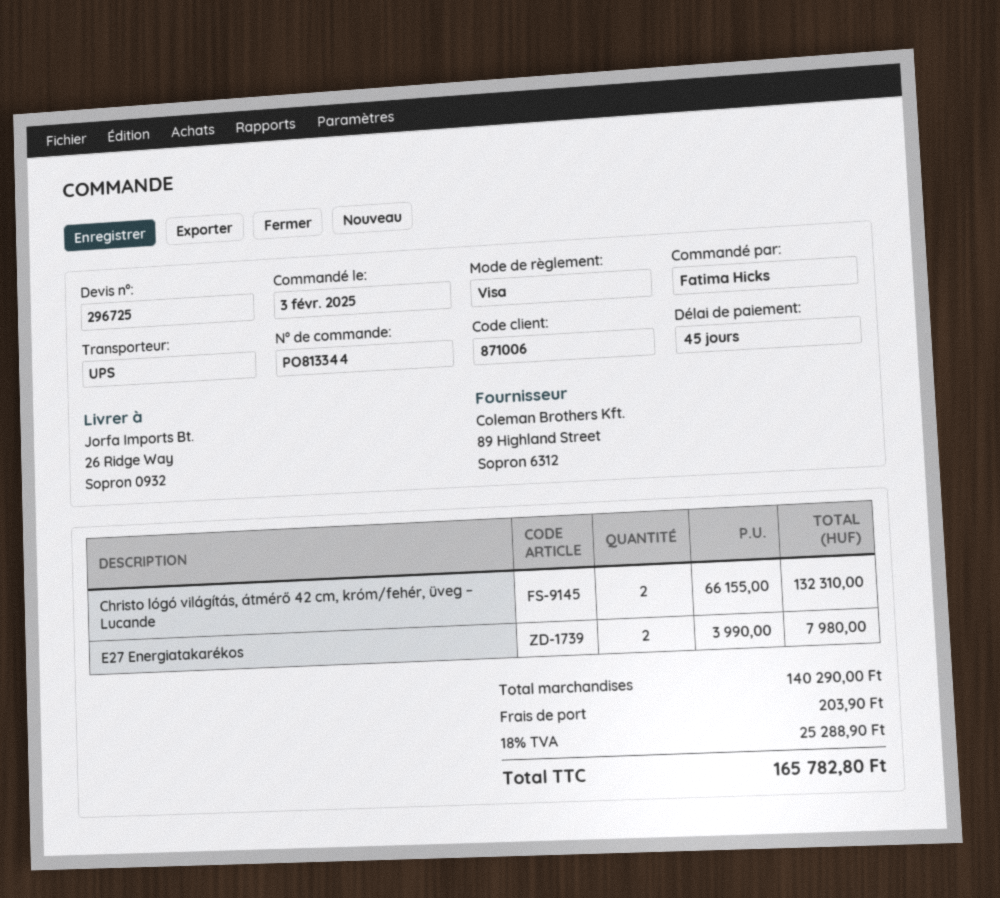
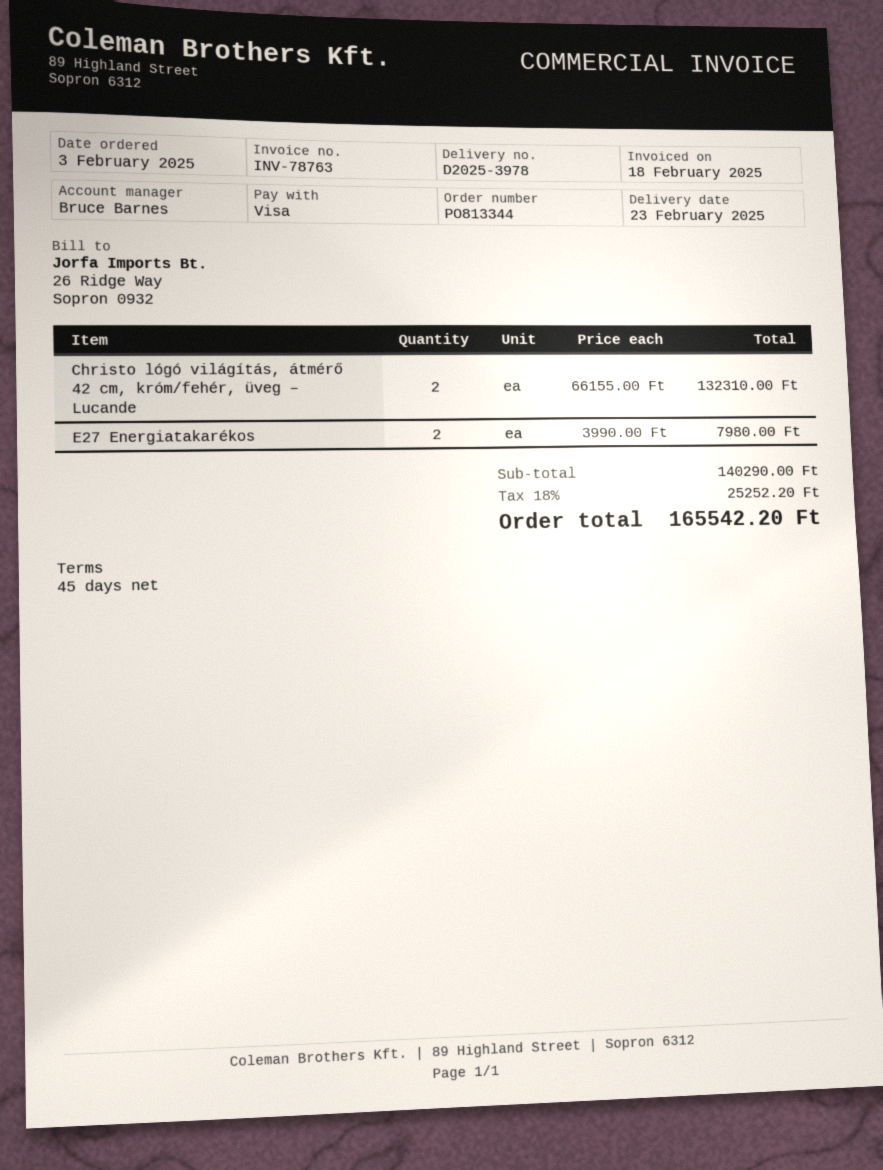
shipping: 203.90 -> none
tax: 18% = 25288.90 -> 18% = 25252.20
total: 165782.80 -> 165542.20

